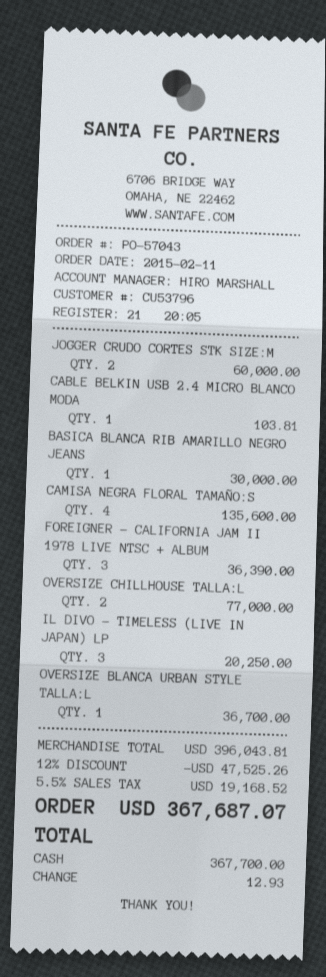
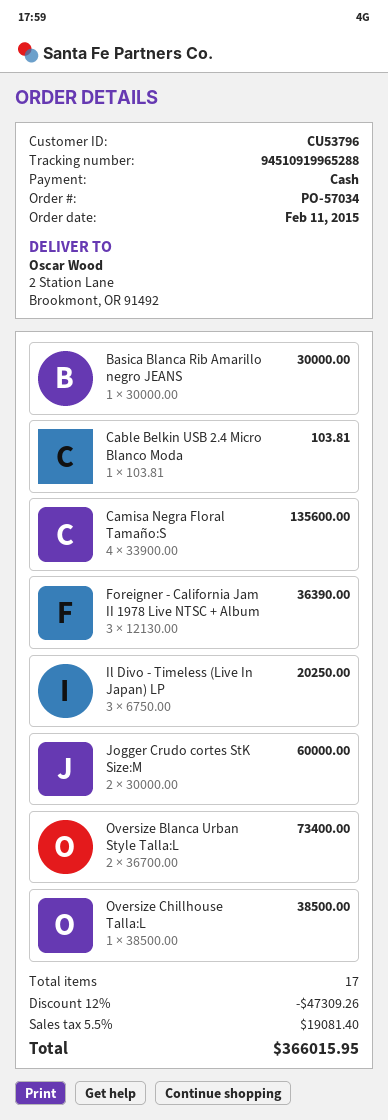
order number: PO-57043 -> PO-57034
OVERSIZE CHILLHOUSE TALLA:L: 2 for 77000.00 -> 1 for 38500.00
OVERSIZE BLANCA URBAN STYLE TALLA:L: 1 for 36700.00 -> 2 for 73400.00
discount: 12% = 47525.26 -> 12% = 47309.26
tax: 5.5% = 19168.52 -> 5.5% = 19081.40
total: 367687.07 -> 366015.95

